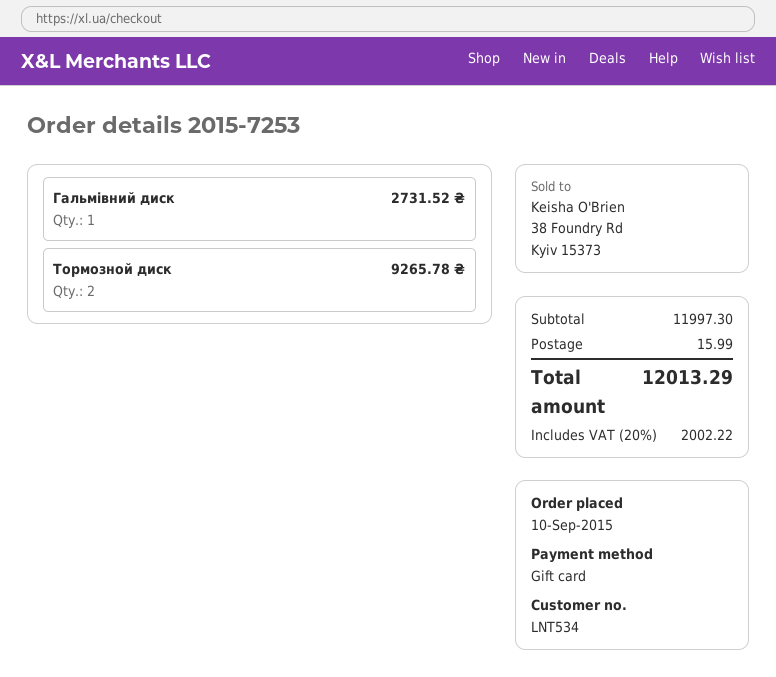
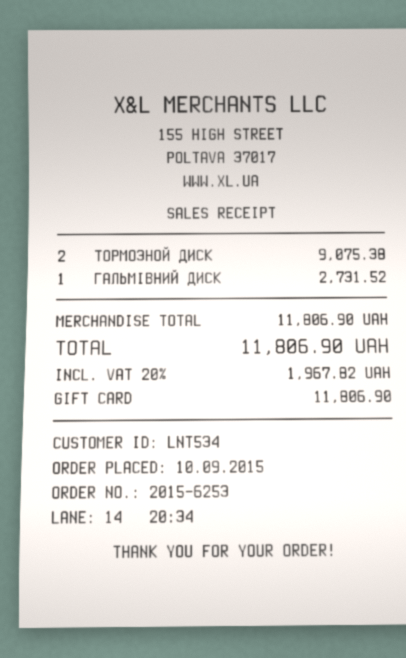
order number: 2015-7253 -> 2015-6253
Тормозной диск: 2 for 9265.78 -> 2 for 9075.38
subtotal: 11997.30 -> 11806.90
shipping: 15.99 -> none
tax: 20% = 2002.22 -> 20% = 1967.82
total: 12013.29 -> 11806.90

